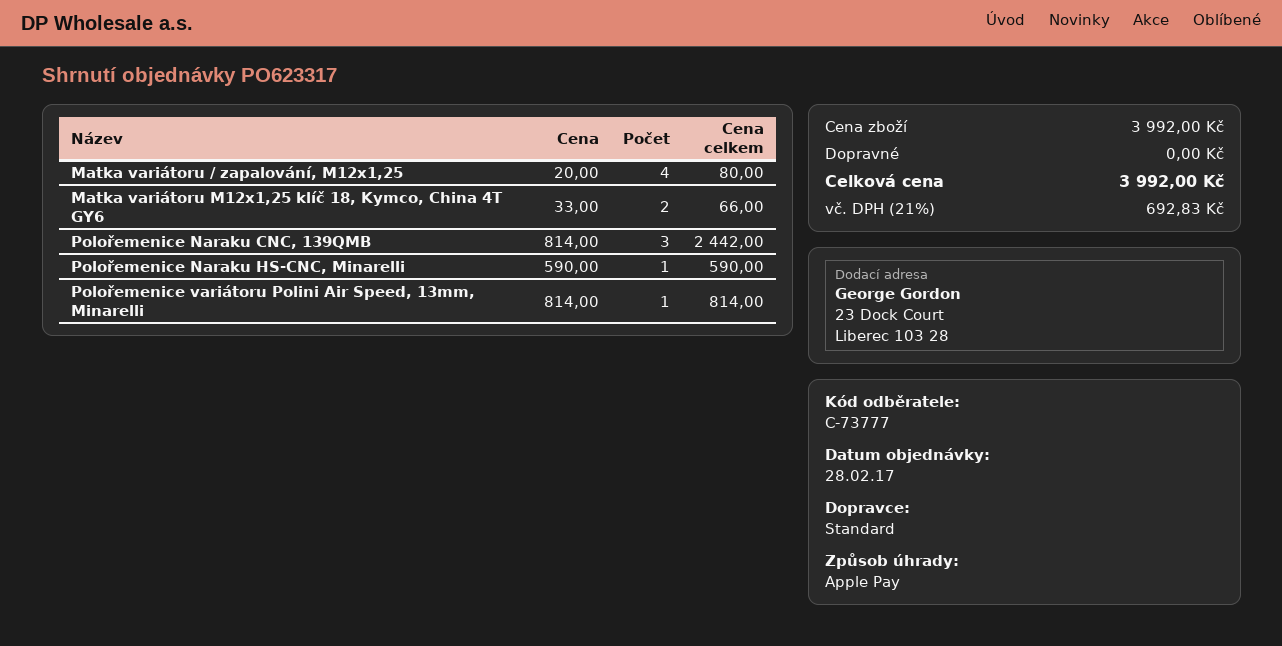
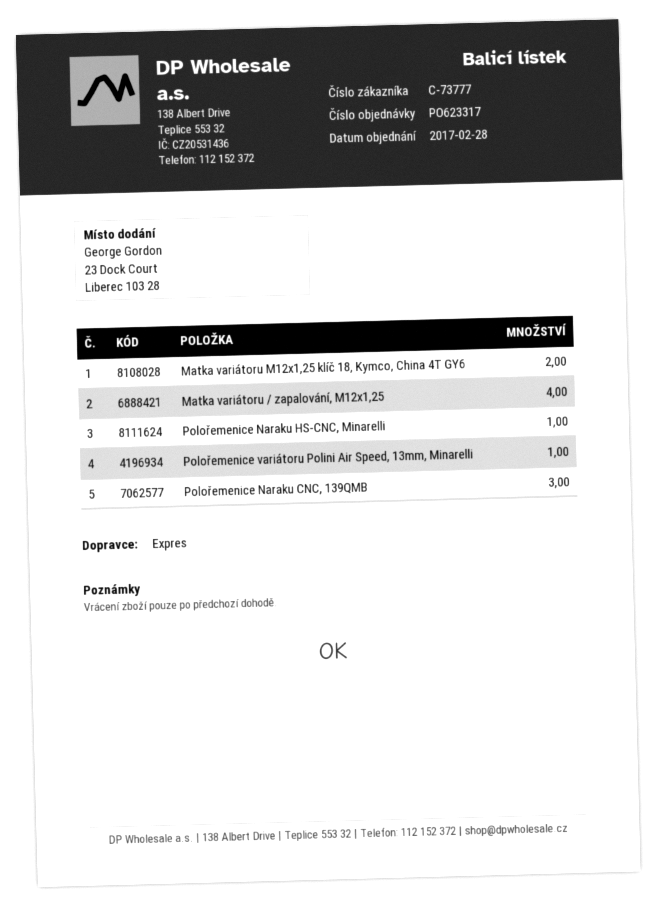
shipping method: standard -> express

